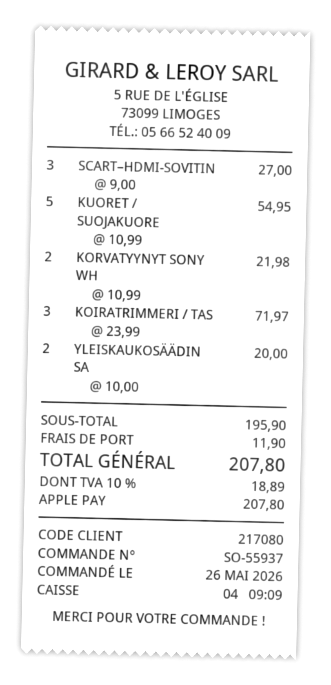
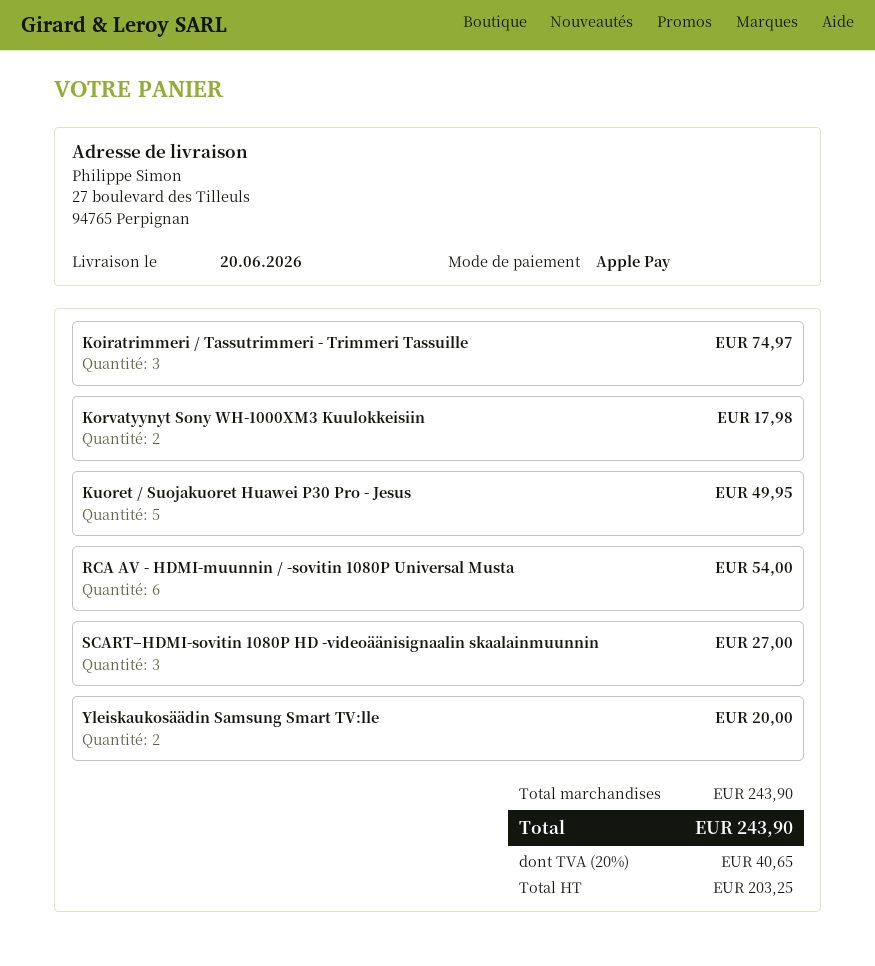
KUORET / SUOJAKUORE: 5 for 54.95 -> 5 for 49.95
KORVATYYNYT SONY WH: 2 for 21.98 -> 2 for 17.98
KOIRATRIMMERI / TAS: 3 for 71.97 -> 3 for 74.97
RCA AV - HDMI-muunnin / -sovitin 1080P Universal Musta: none -> 6 for 54.00
subtotal: 195.90 -> 243.90
shipping: 11.90 -> none
tax: 10% = 18.89 -> 20% = 40.65
total: 207.80 -> 243.90

